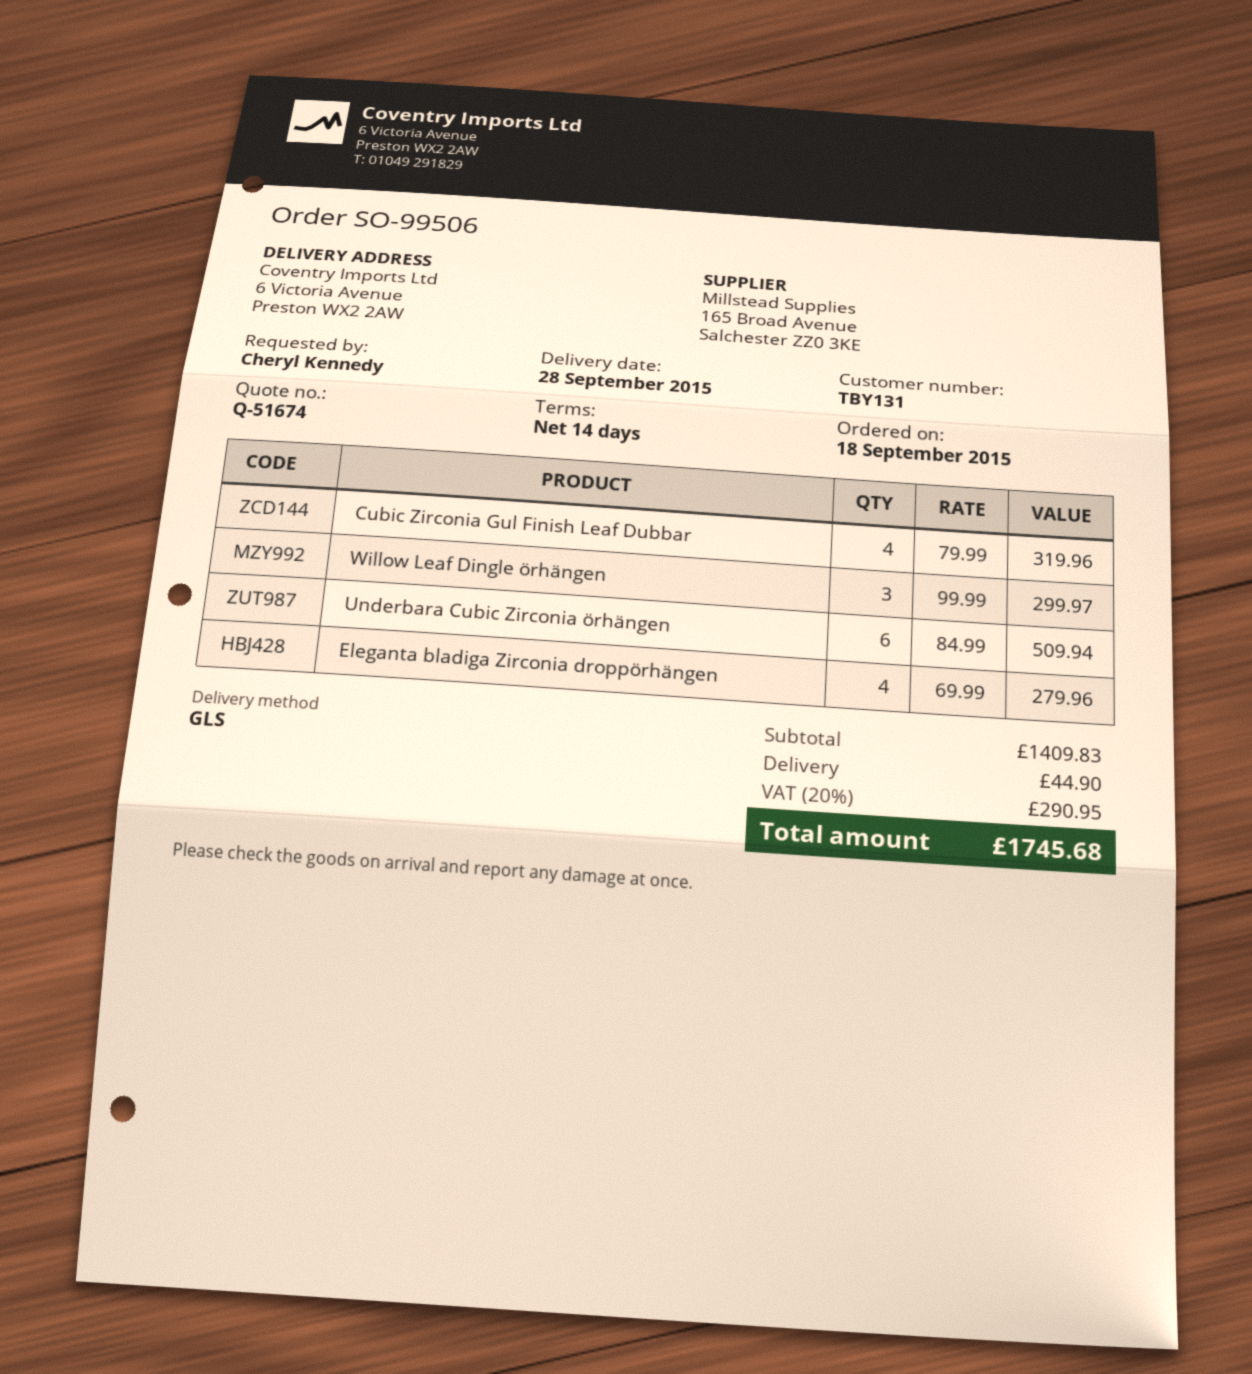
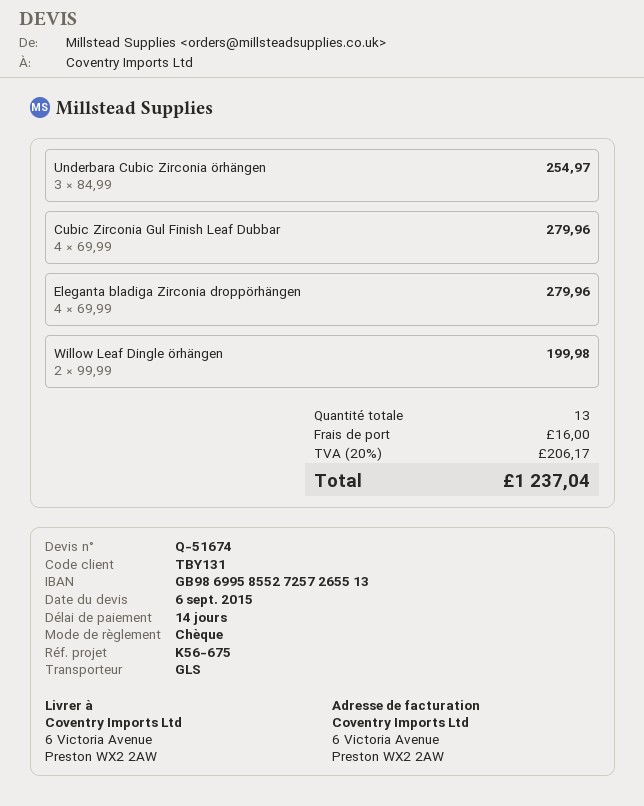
Cubic Zirconia Gul Finish Leaf Dubbar: 4 x 79.99 = 319.96 -> 4 x 69.99 = 279.96
Willow Leaf Dingle örhängen: 3 x 99.99 = 299.97 -> 2 x 99.99 = 199.98
Underbara Cubic Zirconia örhängen: 6 x 84.99 = 509.94 -> 3 x 84.99 = 254.97
shipping: 44.90 -> 16.00
tax: 20% = 290.95 -> 20% = 206.17
total: 1745.68 -> 1237.04

